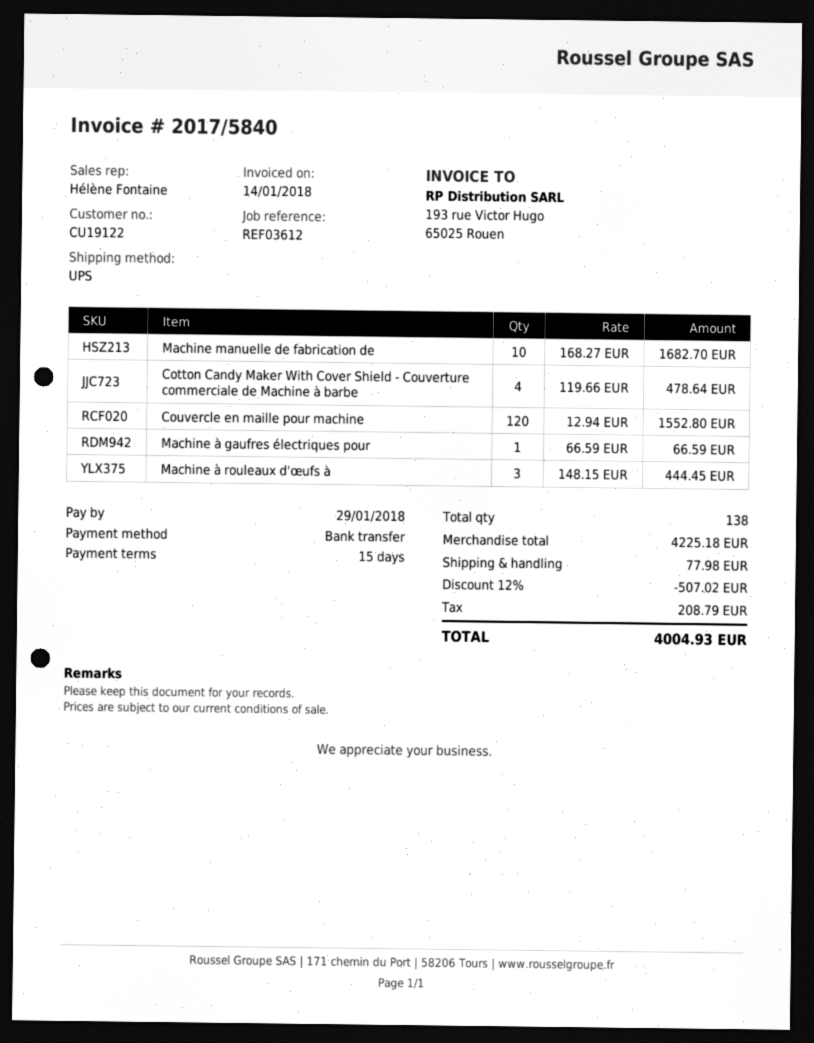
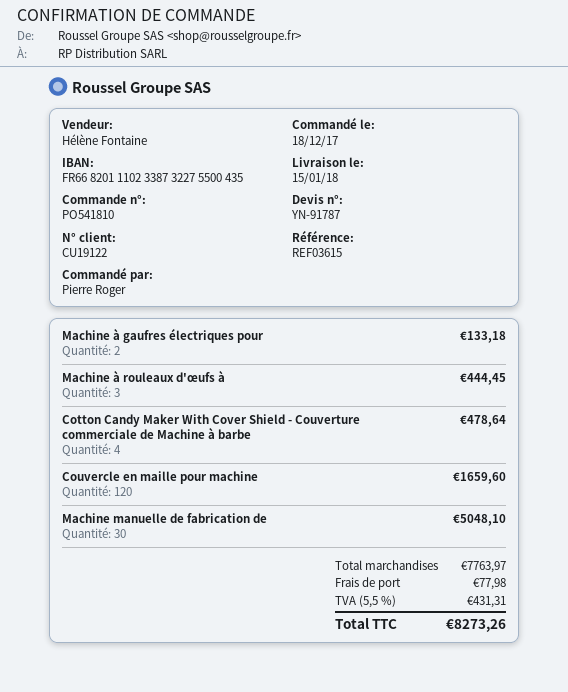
reference: REF03612 -> REF03615
Machine manuelle de fabrication de: 10 for 1682.70 -> 30 for 5048.10
Couvercle en maille pour machine: 120 for 1552.80 -> 120 for 1659.60
Machine à gaufres électriques pour: 1 for 66.59 -> 2 for 133.18
subtotal: 4225.18 -> 7763.97
discount: 12% = 507.02 -> none
tax: 208.79 -> 431.31
total: 4004.93 -> 8273.26

